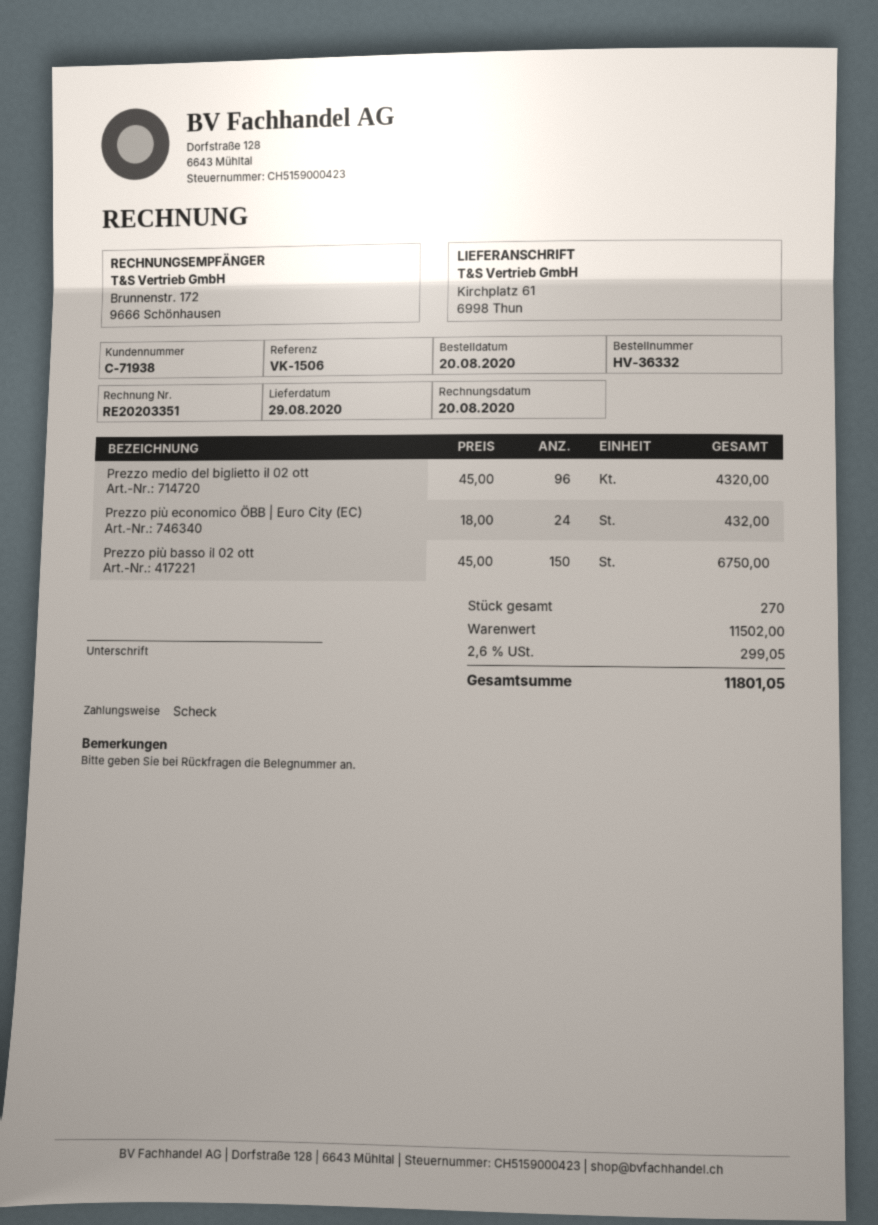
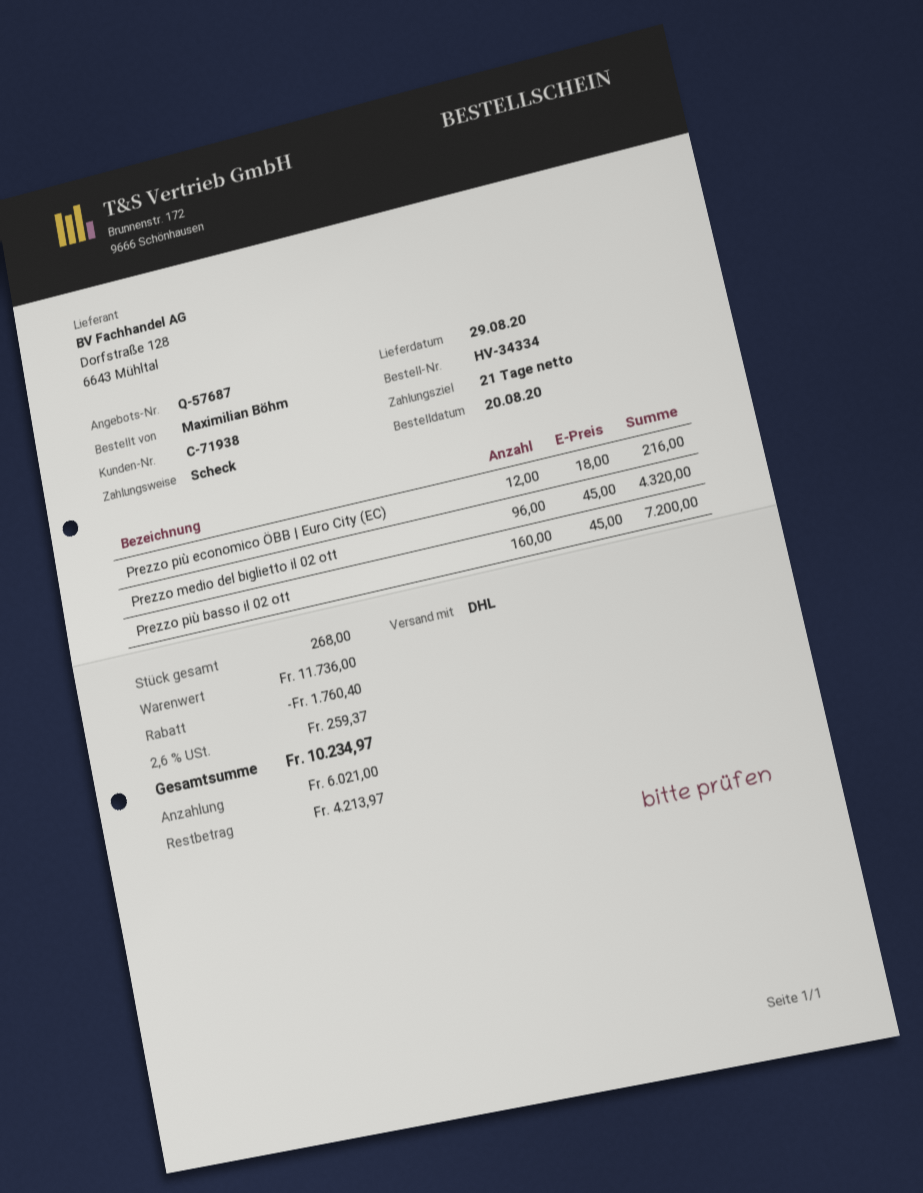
order number: HV-36332 -> HV-34334
Prezzo più economico ÖBB | Euro City (EC): 24 x 18.00 = 432.00 -> 12 x 18.00 = 216.00
Prezzo più basso il 02 ott: 150 x 45.00 = 6750.00 -> 160 x 45.00 = 7200.00
total quantity: 270 -> 268
subtotal: 11502.00 -> 11736.00
discount: none -> 1760.40
tax: 2.6% = 299.05 -> 2.6% = 259.37
total: 11801.05 -> 10234.97

